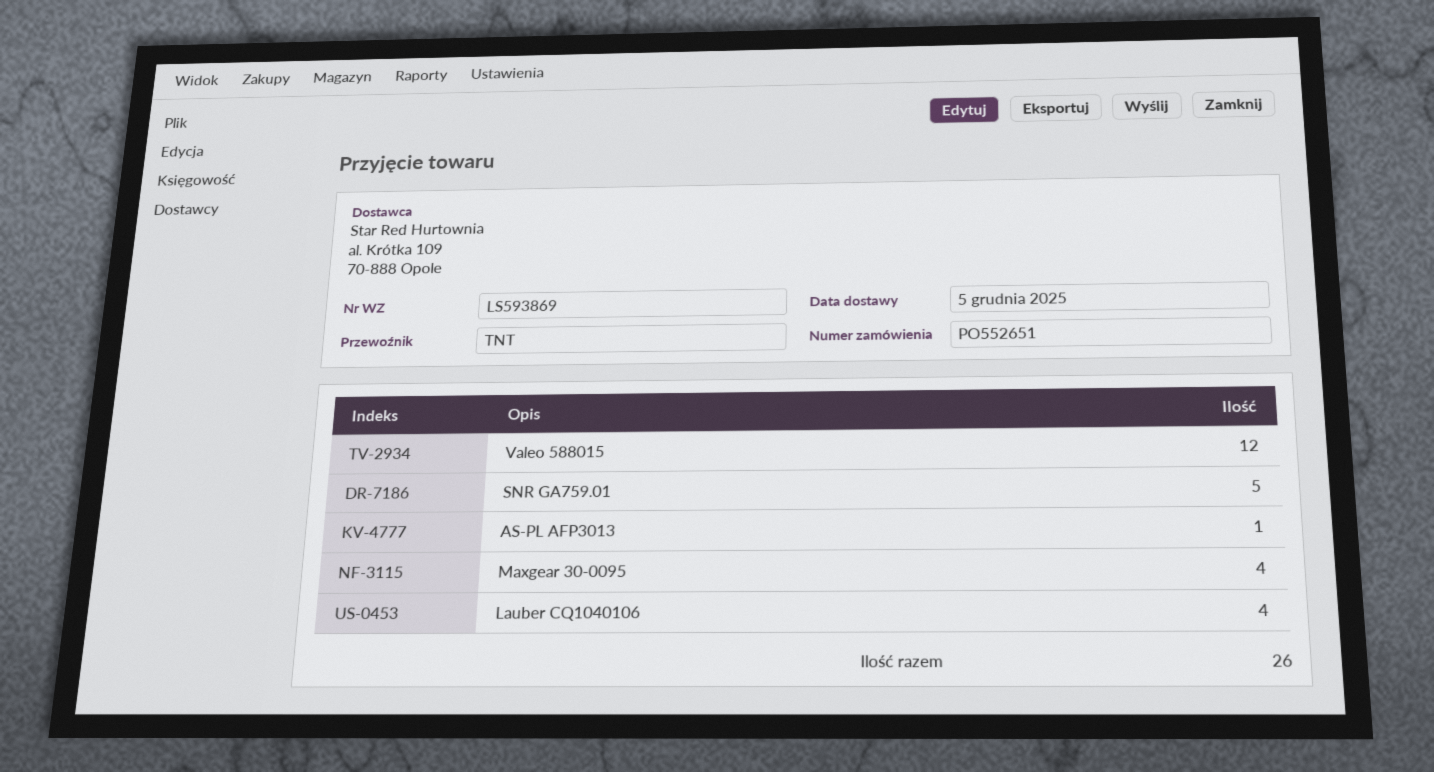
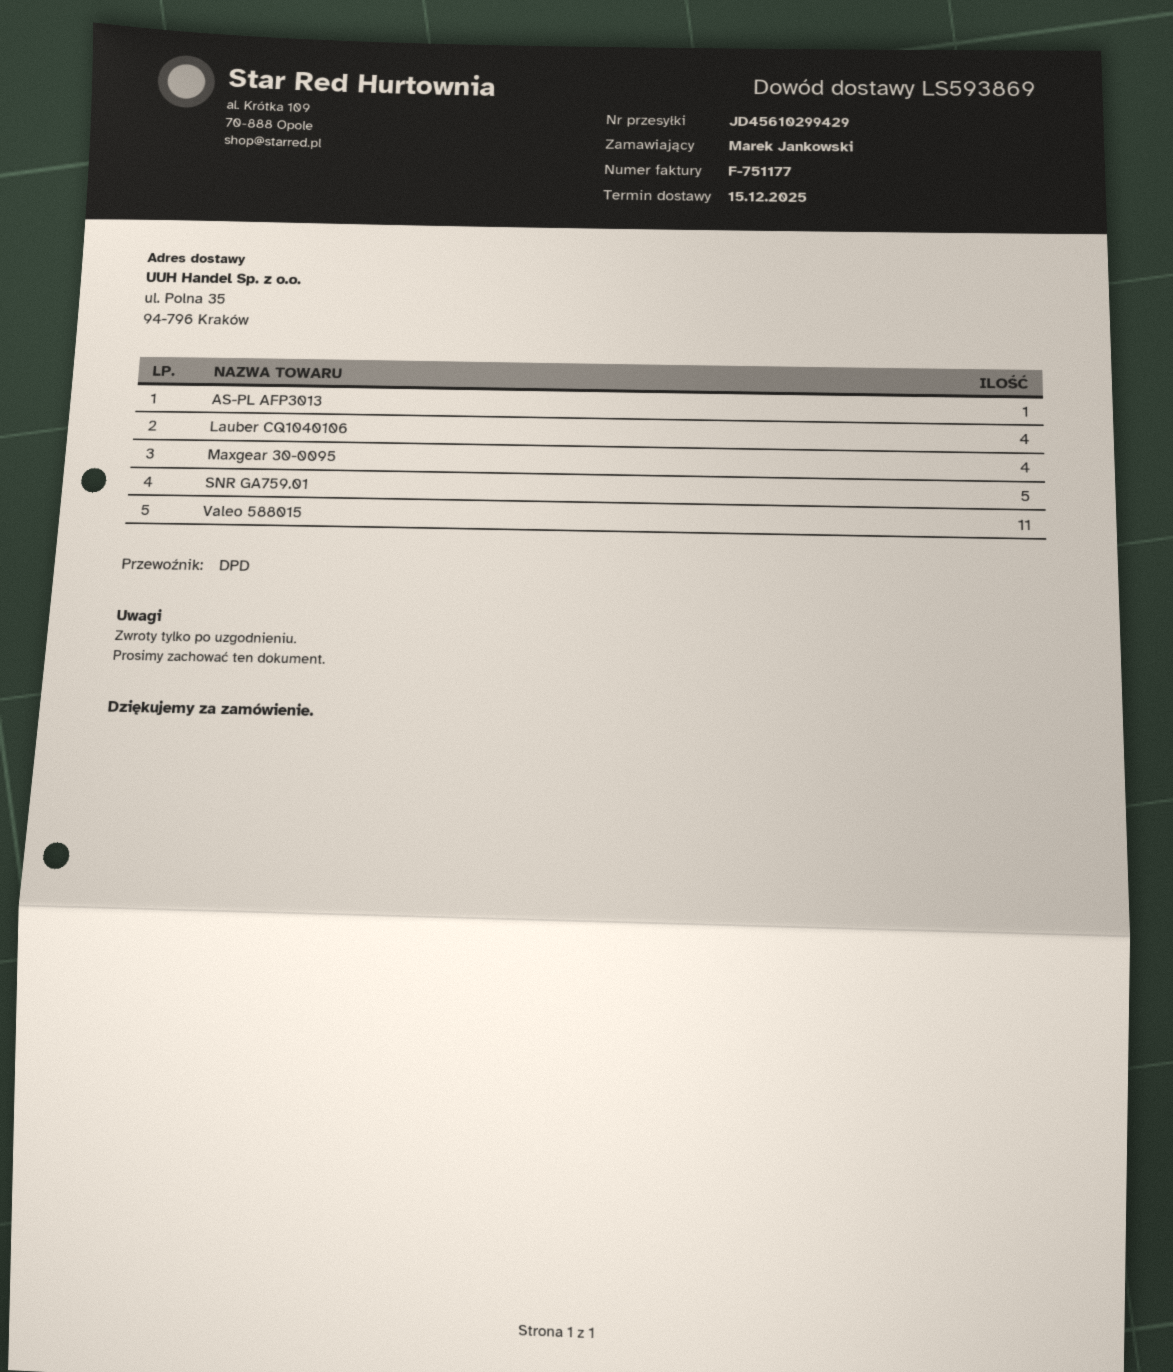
delivery date: 2025-12-05 -> 2025-12-15
shipping method: TNT -> DPD
Valeo 588015: 12 -> 11

